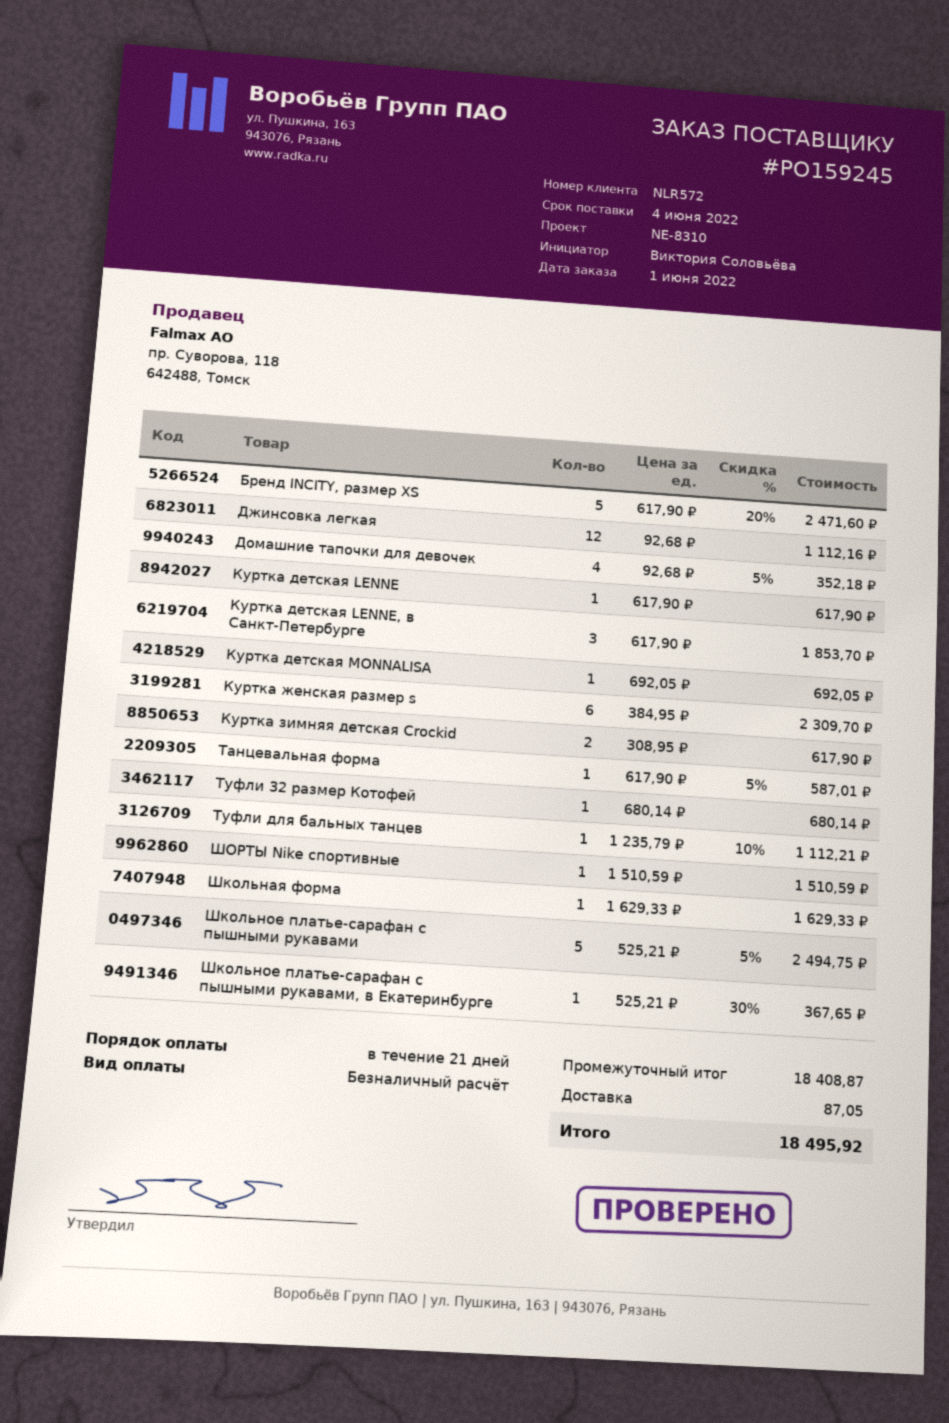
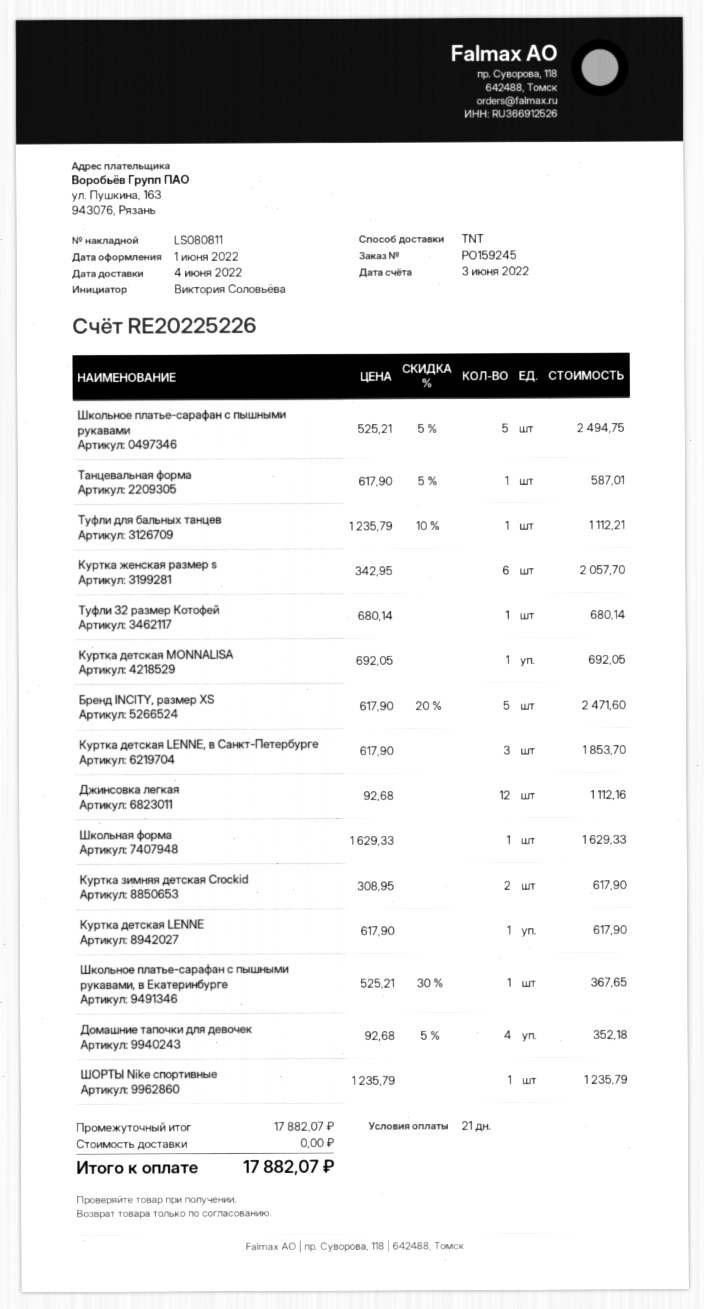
Куртка женская размер s: 6 x 384.95 = 2309.70 -> 6 x 342.95 = 2057.70
ШОРТЫ Nike спортивные: 1 x 1510.59 = 1510.59 -> 1 x 1235.79 = 1235.79
subtotal: 18408.87 -> 17882.07
shipping: 87.05 -> 0.00
total: 18495.92 -> 17882.07

